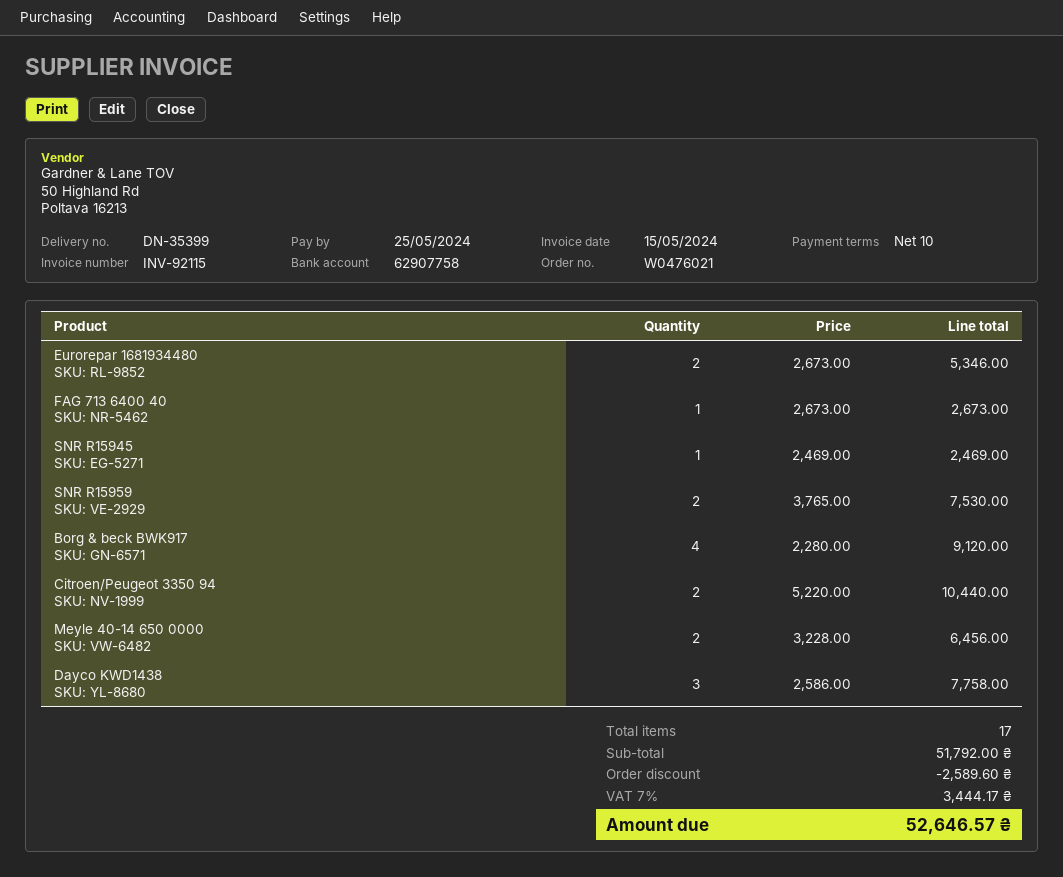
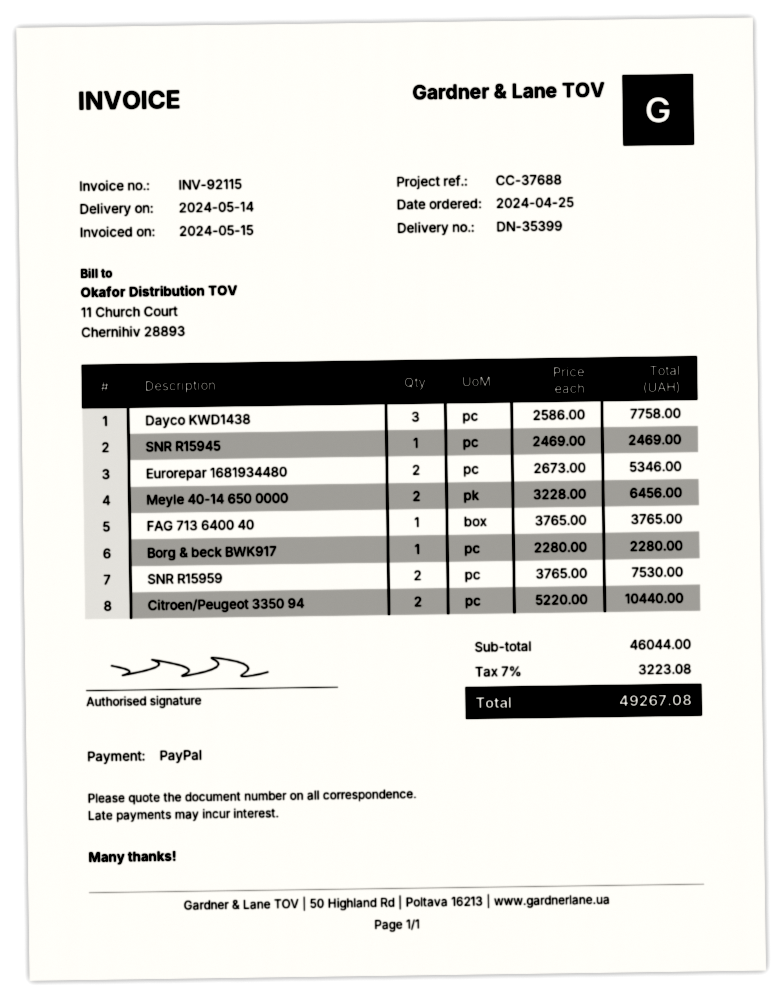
FAG 713 6400 40: 1 x 2673.00 = 2673.00 -> 1 x 3765.00 = 3765.00
Borg & beck BWK917: 4 x 2280.00 = 9120.00 -> 1 x 2280.00 = 2280.00
subtotal: 51792.00 -> 46044.00
discount: 2589.60 -> none
tax: 7% = 3444.17 -> 7% = 3223.08
total: 52646.57 -> 49267.08

